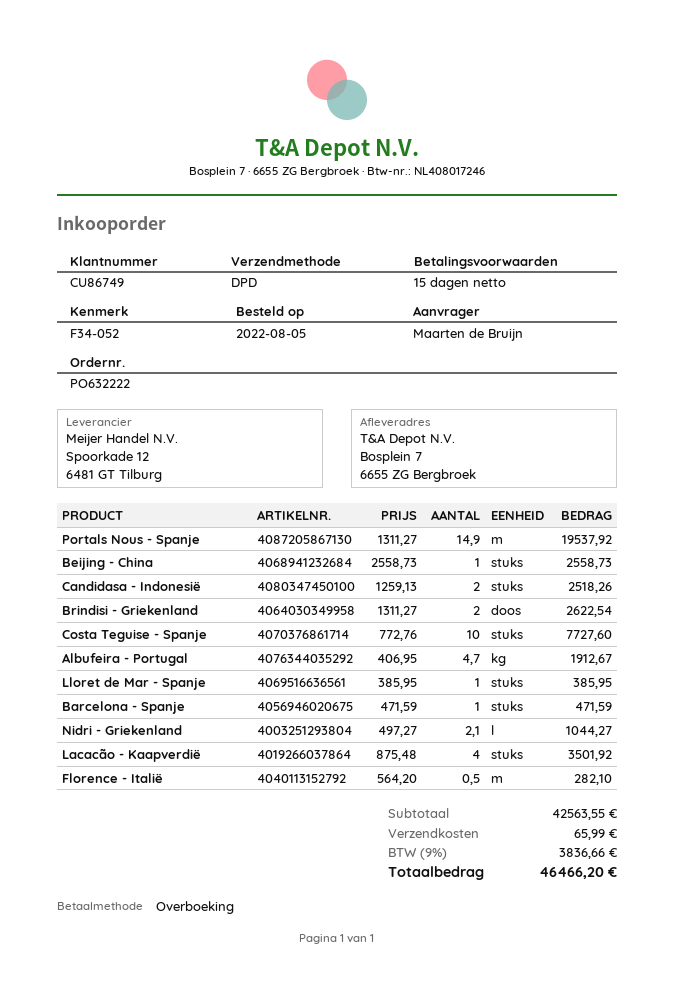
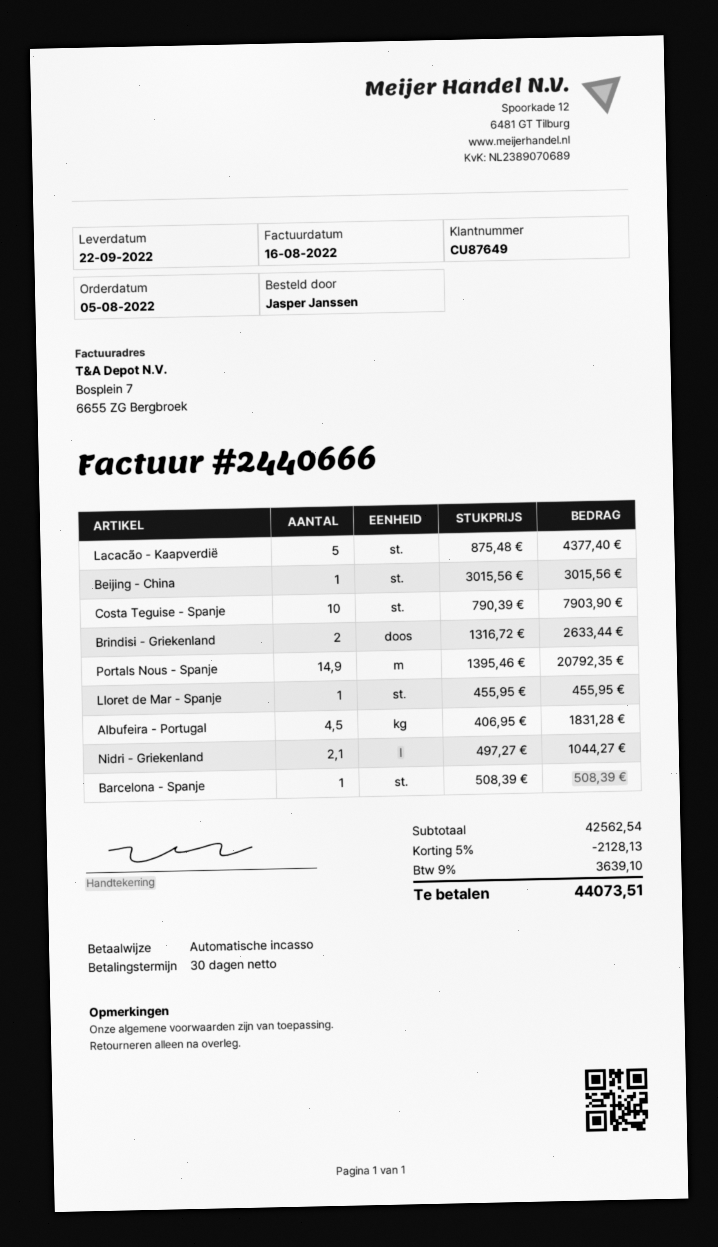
payment terms: 15 days -> 30 days
customer number: CU86749 -> CU87649
ordered by: Maarten de Bruijn -> Jasper Janssen
payment method: bank transfer -> direct debit
Portals Nous - Spanje: 14.9 x 1311.27 = 19537.92 -> 14.9 x 1395.46 = 20792.35
Beijing - China: 1 x 2558.73 = 2558.73 -> 1 x 3015.56 = 3015.56
Candidasa - Indonesië: 2 x 1259.13 = 2518.26 -> none
Brindisi - Griekenland: 2 x 1311.27 = 2622.54 -> 2 x 1316.72 = 2633.44
Costa Teguise - Spanje: 10 x 772.76 = 7727.60 -> 10 x 790.39 = 7903.90
Albufeira - Portugal: 4.7 x 406.95 = 1912.67 -> 4.5 x 406.95 = 1831.28
Lloret de Mar - Spanje: 1 x 385.95 = 385.95 -> 1 x 455.95 = 455.95
Barcelona - Spanje: 1 x 471.59 = 471.59 -> 1 x 508.39 = 508.39
Lacacão - Kaapverdië: 4 x 875.48 = 3501.92 -> 5 x 875.48 = 4377.40
Florence - Italië: 0.5 x 564.20 = 282.10 -> none
subtotal: 42563.55 -> 42562.54
discount: none -> 5% = 2128.13
shipping: 65.99 -> none
tax: 9% = 3836.66 -> 9% = 3639.10
total: 46466.20 -> 44073.51

